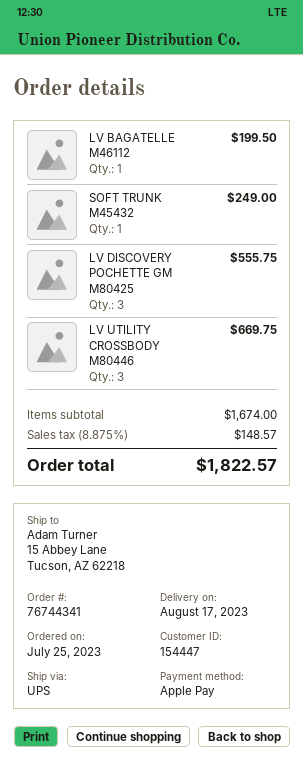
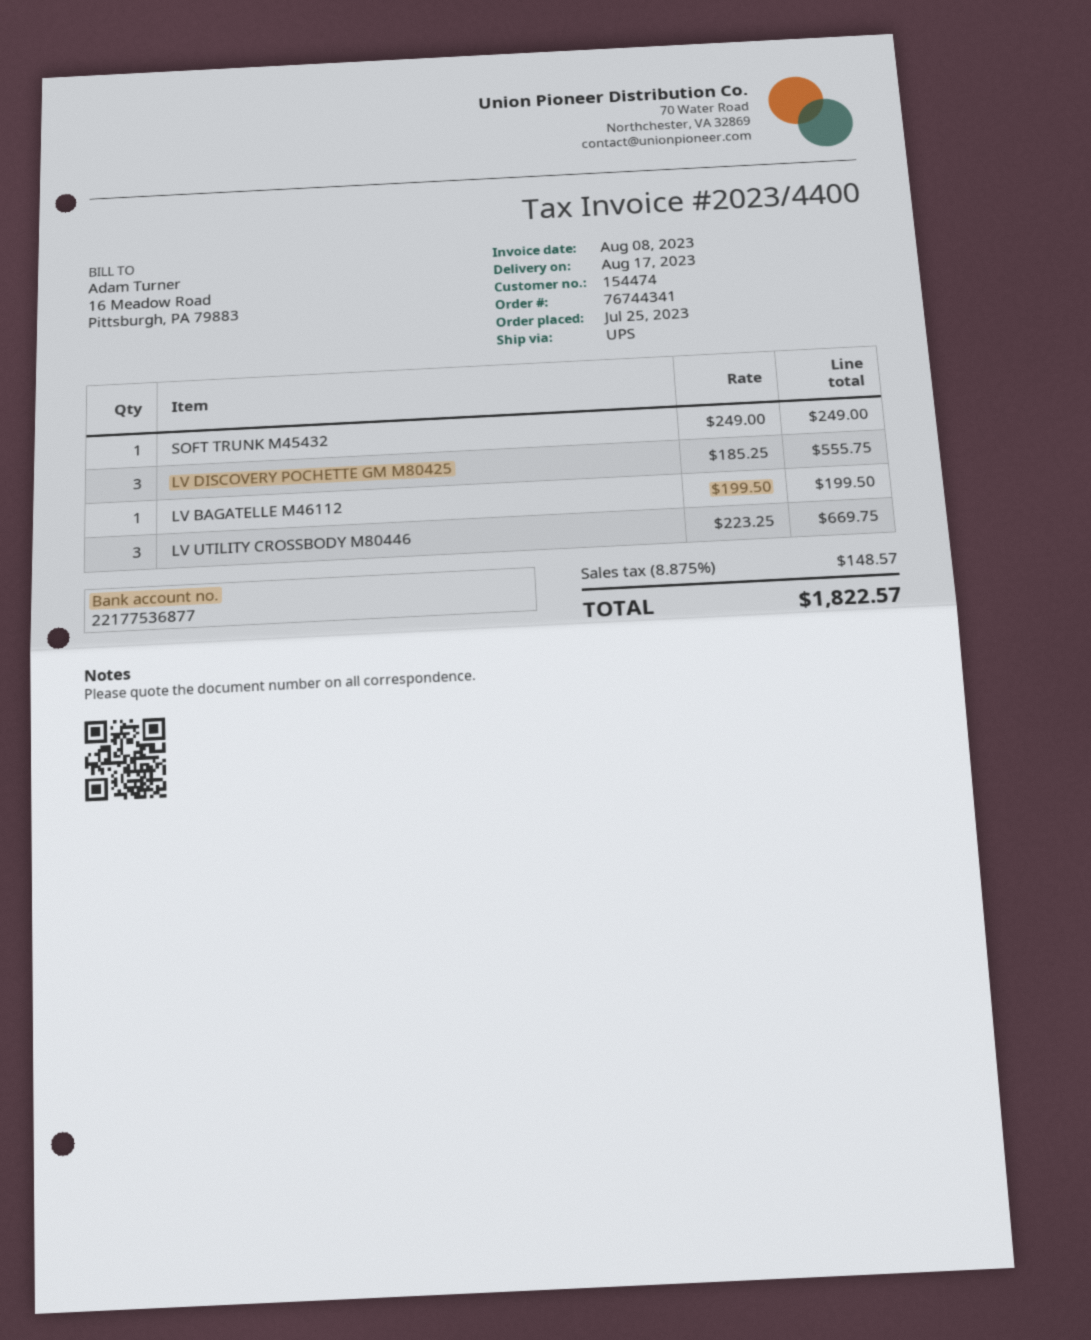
customer number: 154447 -> 154474

